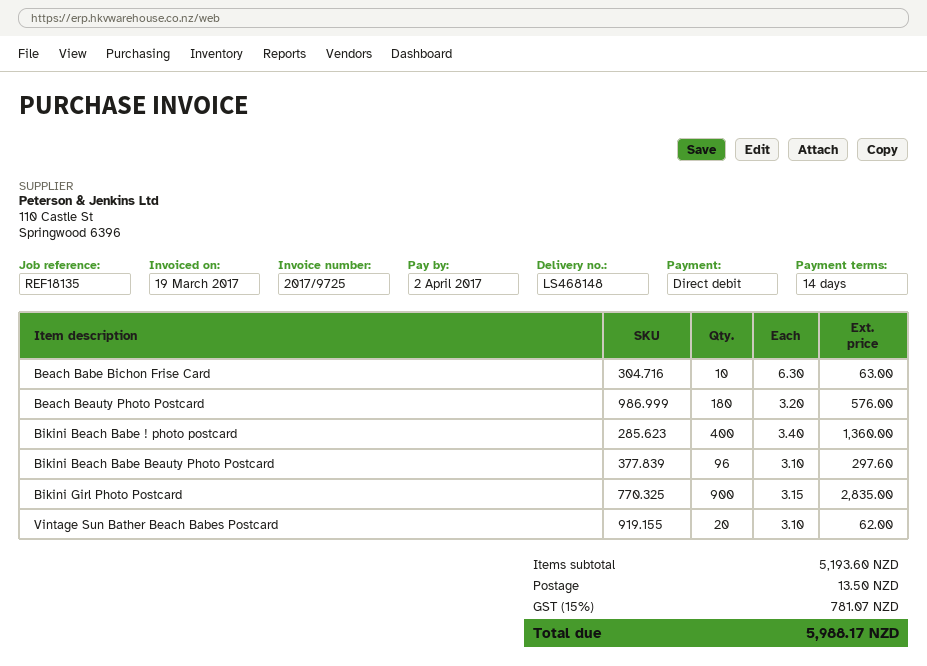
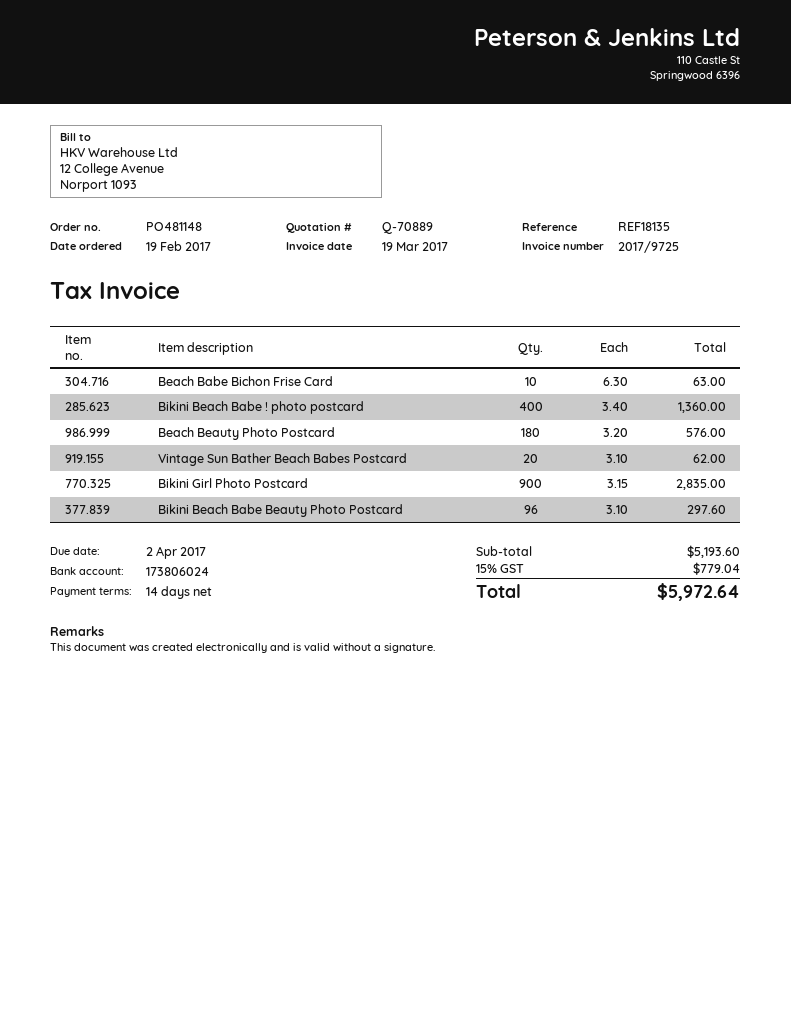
shipping: 13.50 -> none
tax: 15% = 781.07 -> 15% = 779.04
total: 5988.17 -> 5972.64

